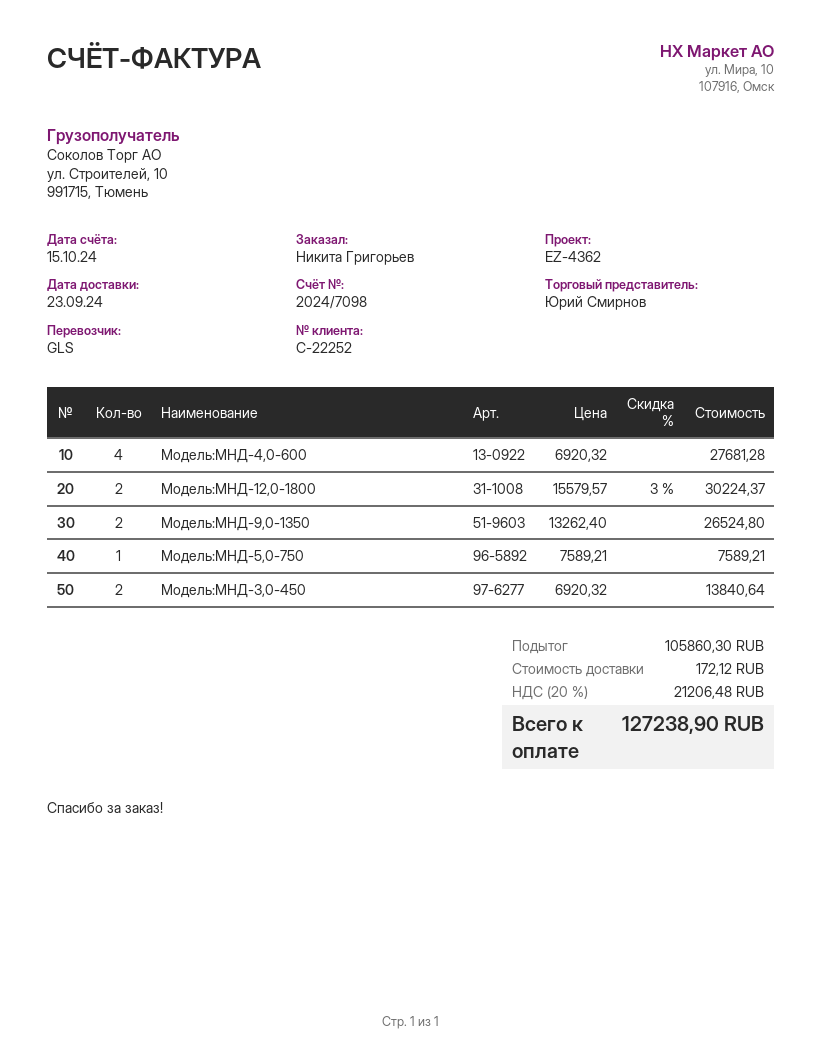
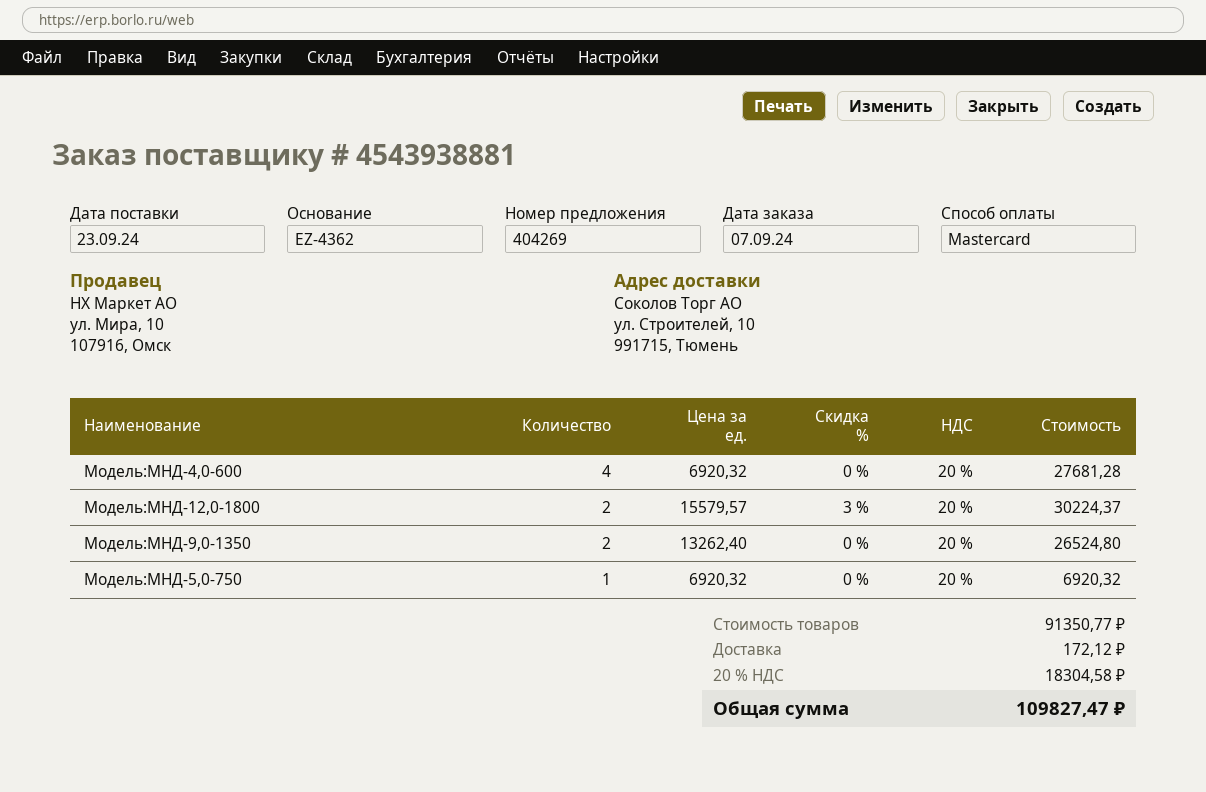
Модель:МНД-5,0-750: 1 x 7589.21 = 7589.21 -> 1 x 6920.32 = 6920.32
Модель:МНД-3,0-450: 2 x 6920.32 = 13840.64 -> none
subtotal: 105860.30 -> 91350.77
tax: 20% = 21206.48 -> 20% = 18304.58
total: 127238.90 -> 109827.47

